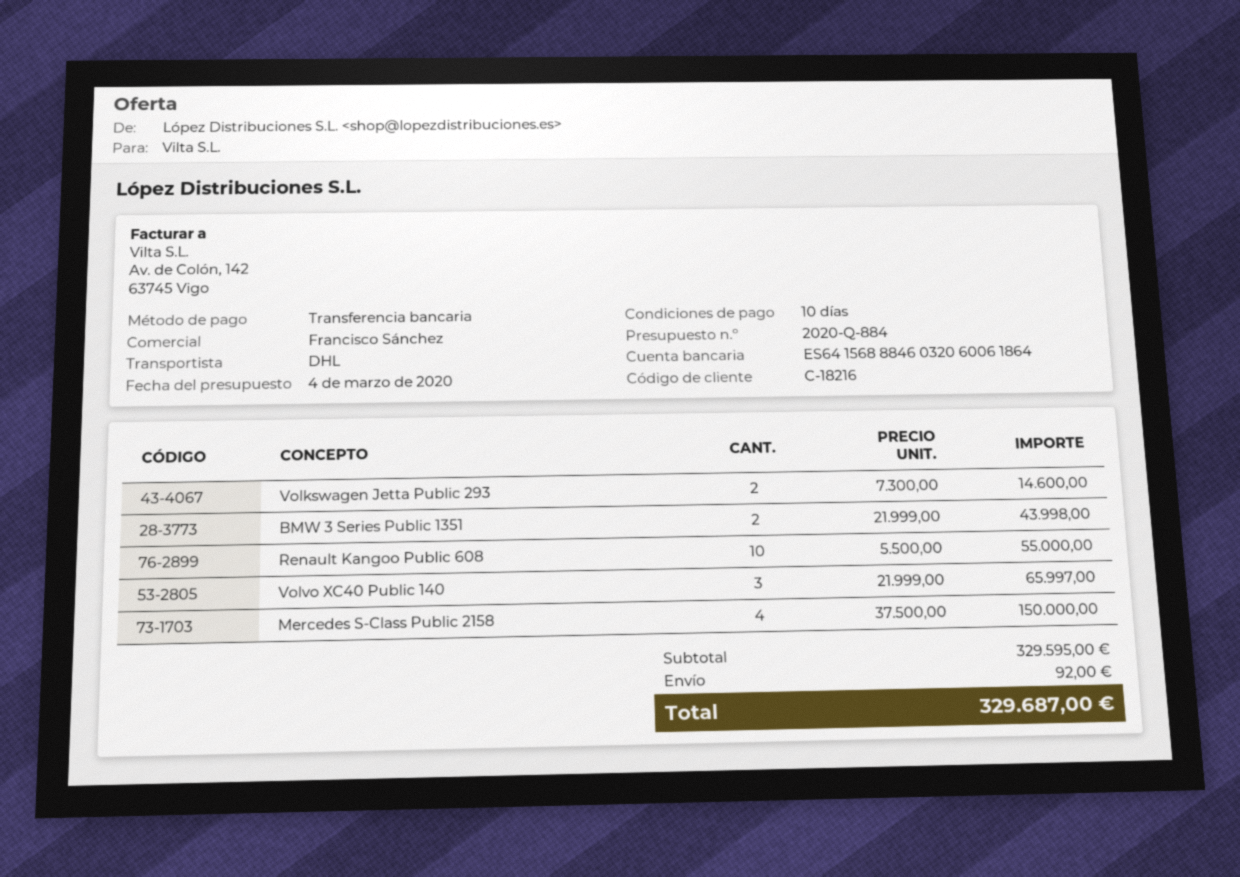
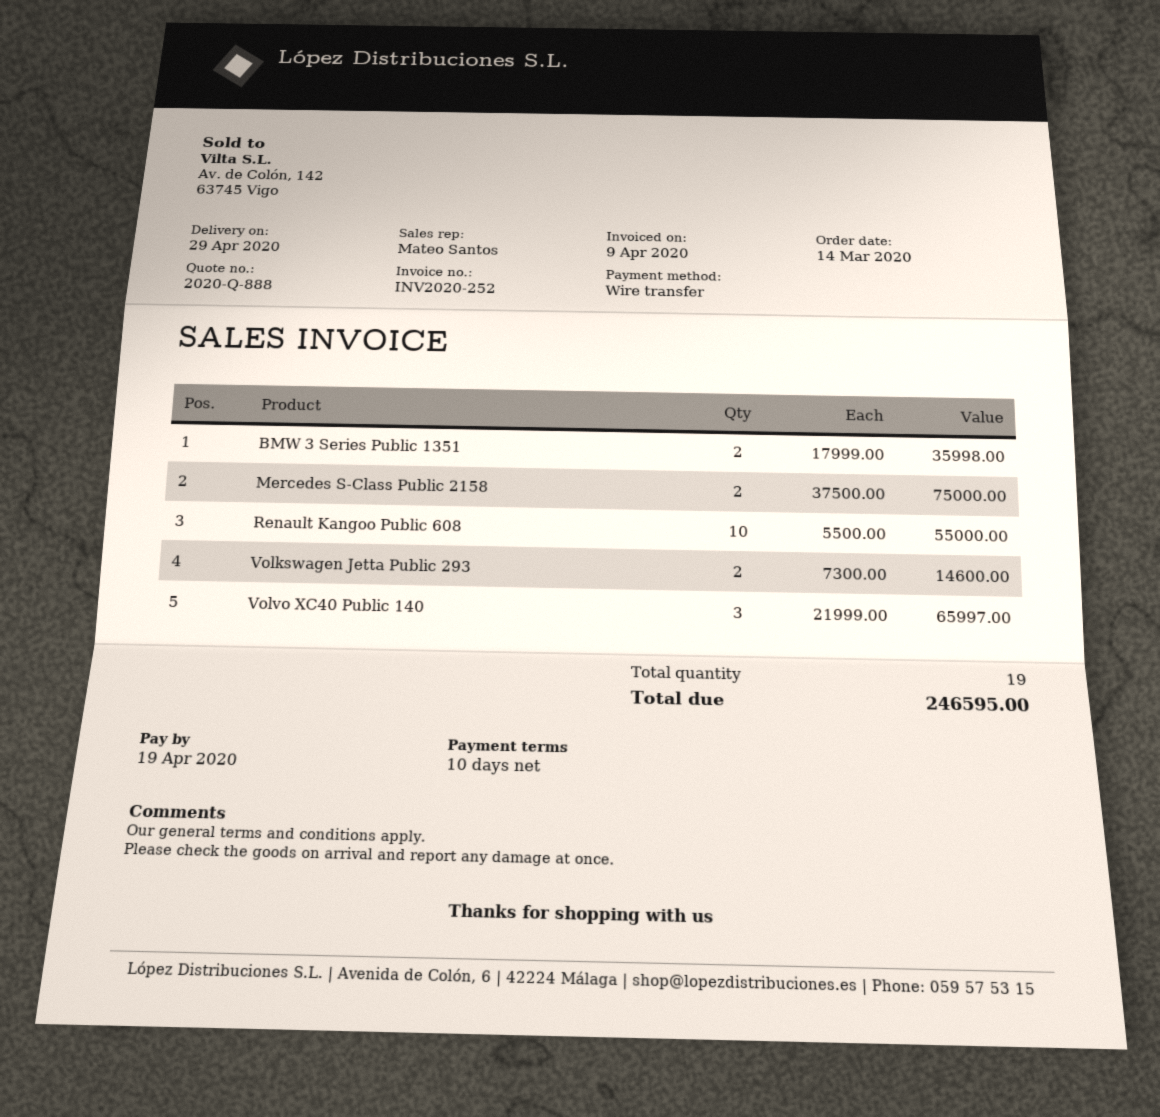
quote number: 2020-Q-884 -> 2020-Q-888
sales rep: Francisco Sánchez -> Mateo Santos
BMW 3 Series Public 1351: 2 x 21999.00 = 43998.00 -> 2 x 17999.00 = 35998.00
Mercedes S-Class Public 2158: 4 x 37500.00 = 150000.00 -> 2 x 37500.00 = 75000.00
shipping: 92.00 -> none
total: 329687.00 -> 246595.00

